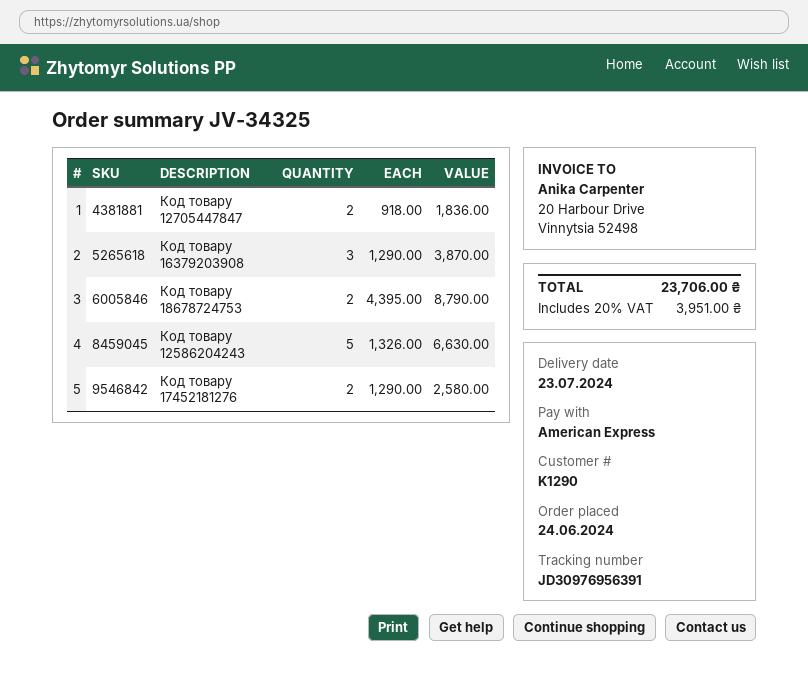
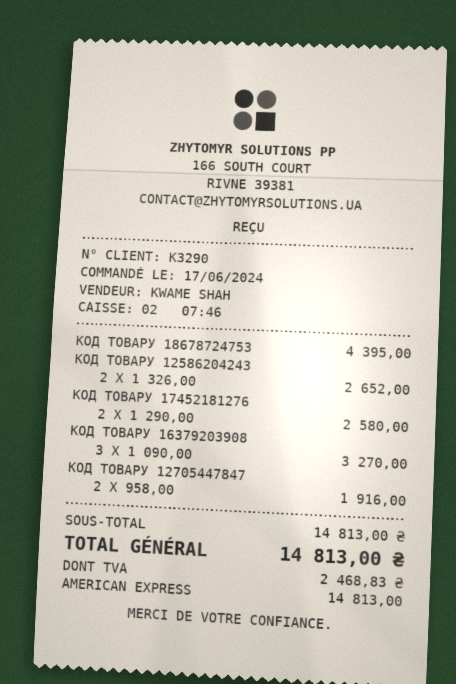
order date: 2024-06-24 -> 2024-06-17
customer number: K1290 -> K3290
Код товару 12705447847: 2 x 918.00 = 1836.00 -> 2 x 958.00 = 1916.00
Код товару 16379203908: 3 x 1290.00 = 3870.00 -> 3 x 1090.00 = 3270.00
Код товару 18678724753: 2 x 4395.00 = 8790.00 -> 1 x 4395.00 = 4395.00
Код товару 12586204243: 5 x 1326.00 = 6630.00 -> 2 x 1326.00 = 2652.00
tax: 3951.00 -> 2468.83
total: 23706.00 -> 14813.00

